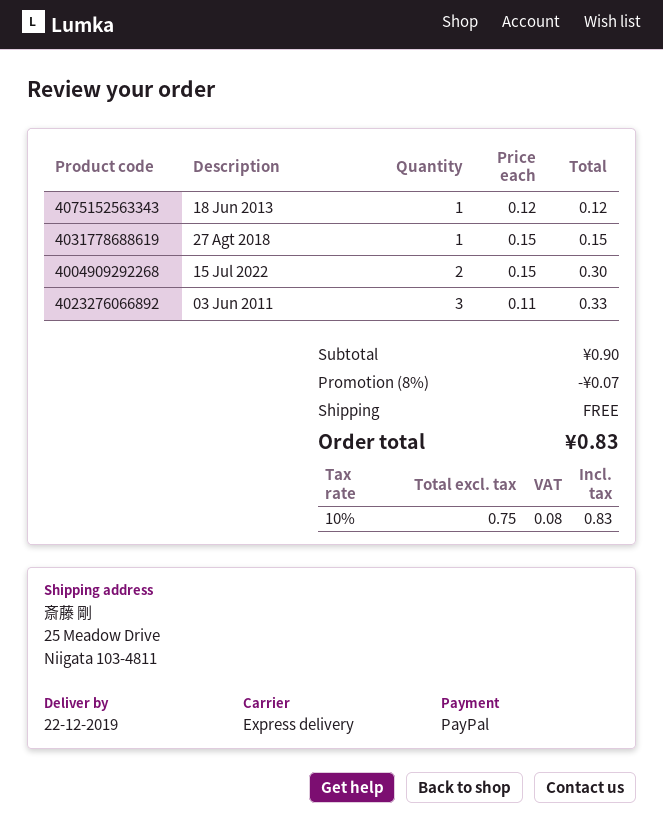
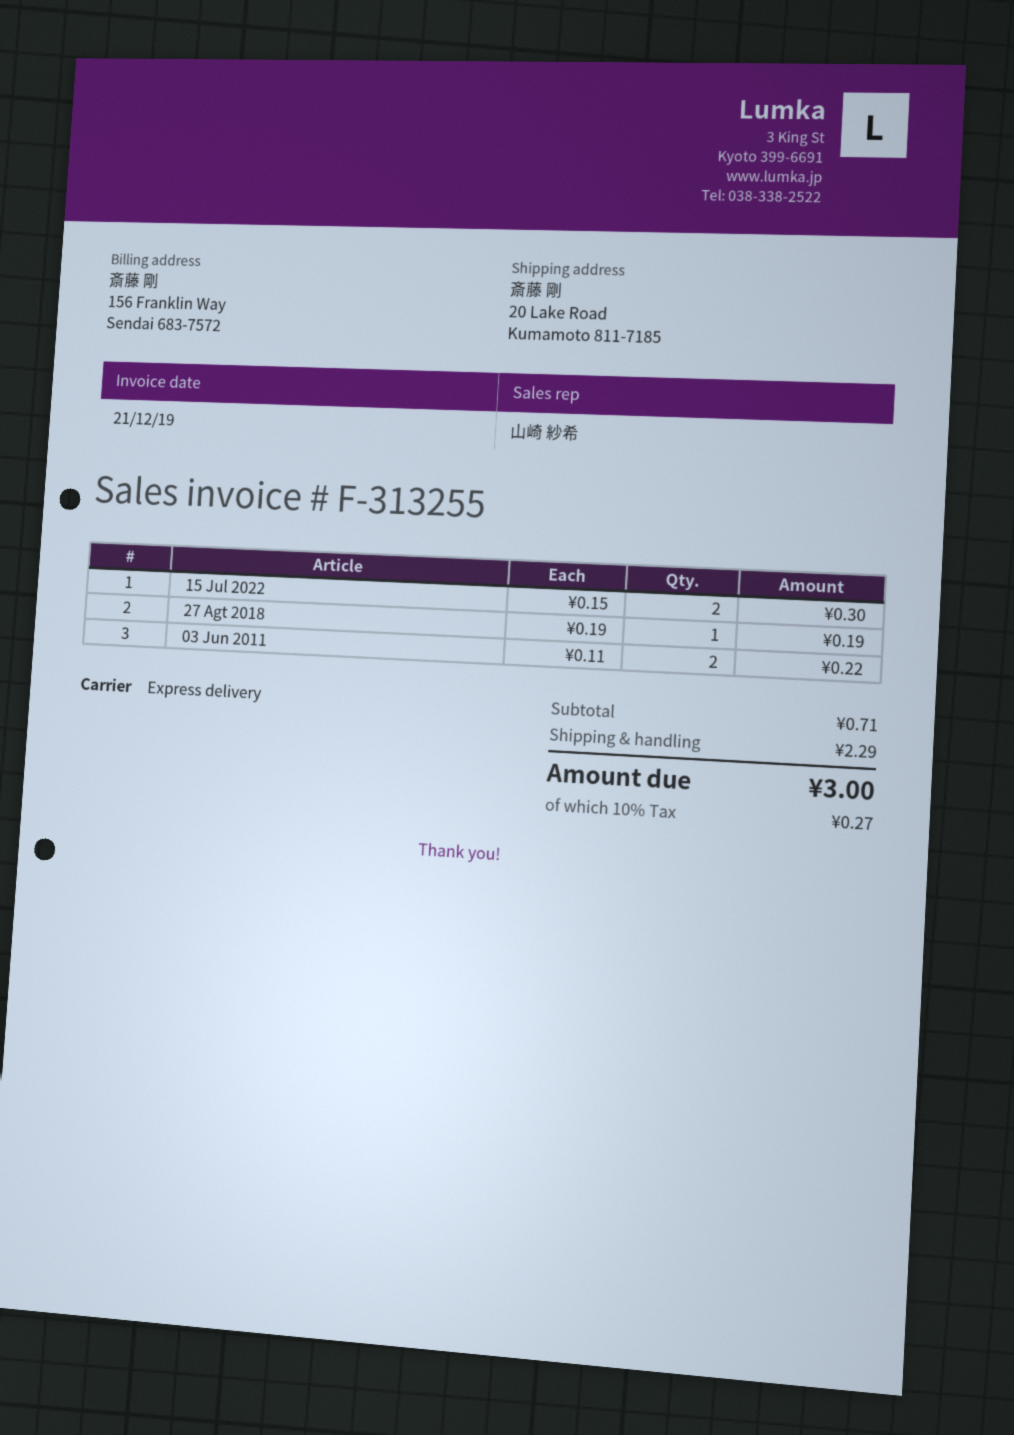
ship to: 25 Meadow Drive, Niigata 103-4811 -> 20 Lake Road, Kumamoto 811-7185
18 Jun 2013: 1 x 0.12 = 0.12 -> none
27 Agt 2018: 1 x 0.15 = 0.15 -> 1 x 0.19 = 0.19
03 Jun 2011: 3 x 0.11 = 0.33 -> 2 x 0.11 = 0.22
subtotal: 0.90 -> 0.71
discount: 8% = 0.07 -> none
shipping: 0.00 -> 2.29
tax: 10% = 0.08 -> 10% = 0.27
total: 0.83 -> 3.00

